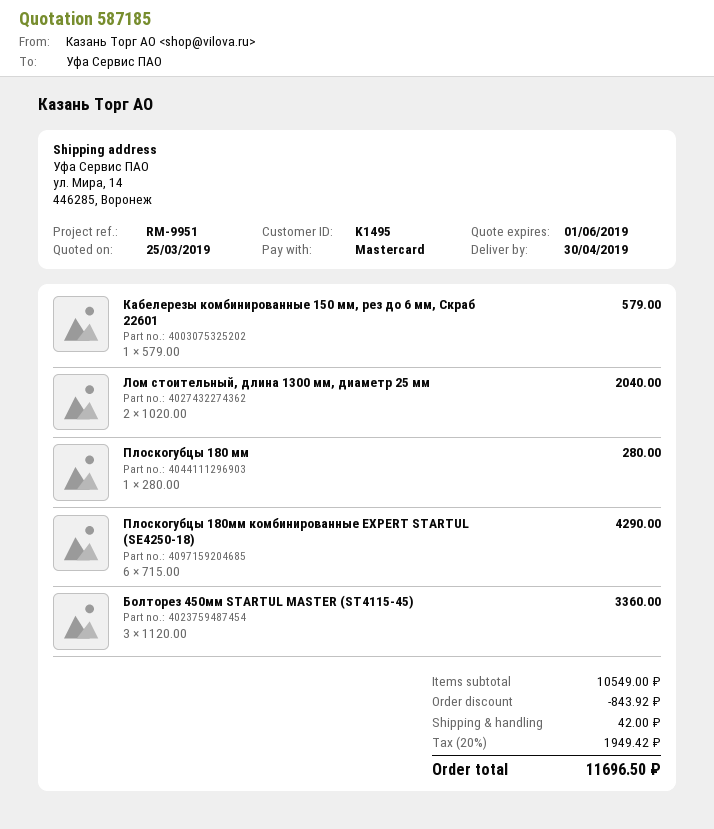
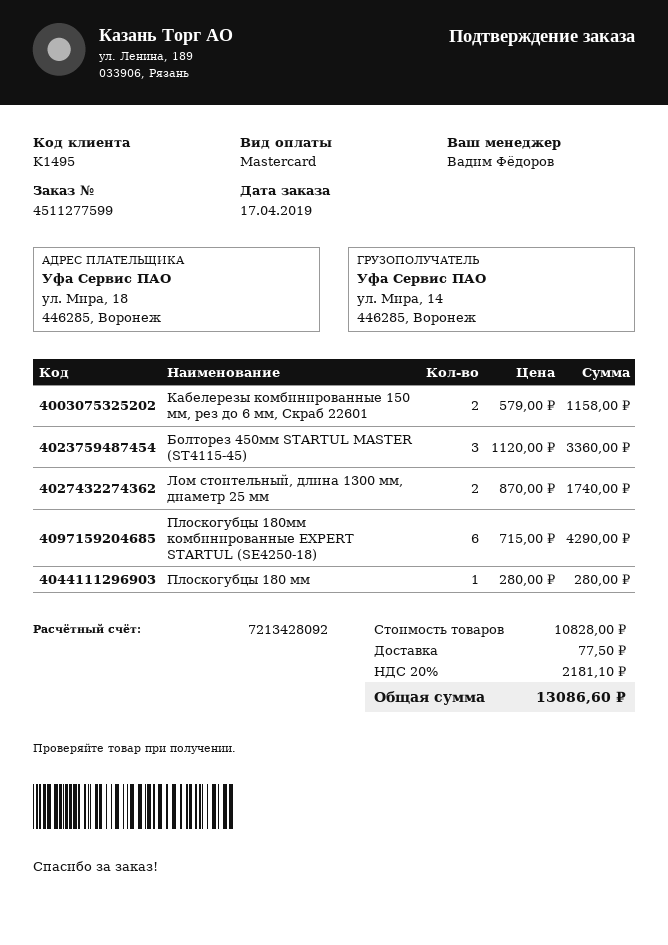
Кабелерезы комбинированные 150 мм, рез до 6 мм, Скраб 22601: 1 x 579.00 = 579.00 -> 2 x 579.00 = 1158.00
Лом стоительный, длина 1300 мм, диаметр 25 мм: 2 x 1020.00 = 2040.00 -> 2 x 870.00 = 1740.00
subtotal: 10549.00 -> 10828.00
discount: 843.92 -> none
shipping: 42.00 -> 77.50
tax: 20% = 1949.42 -> 20% = 2181.10
total: 11696.50 -> 13086.60

